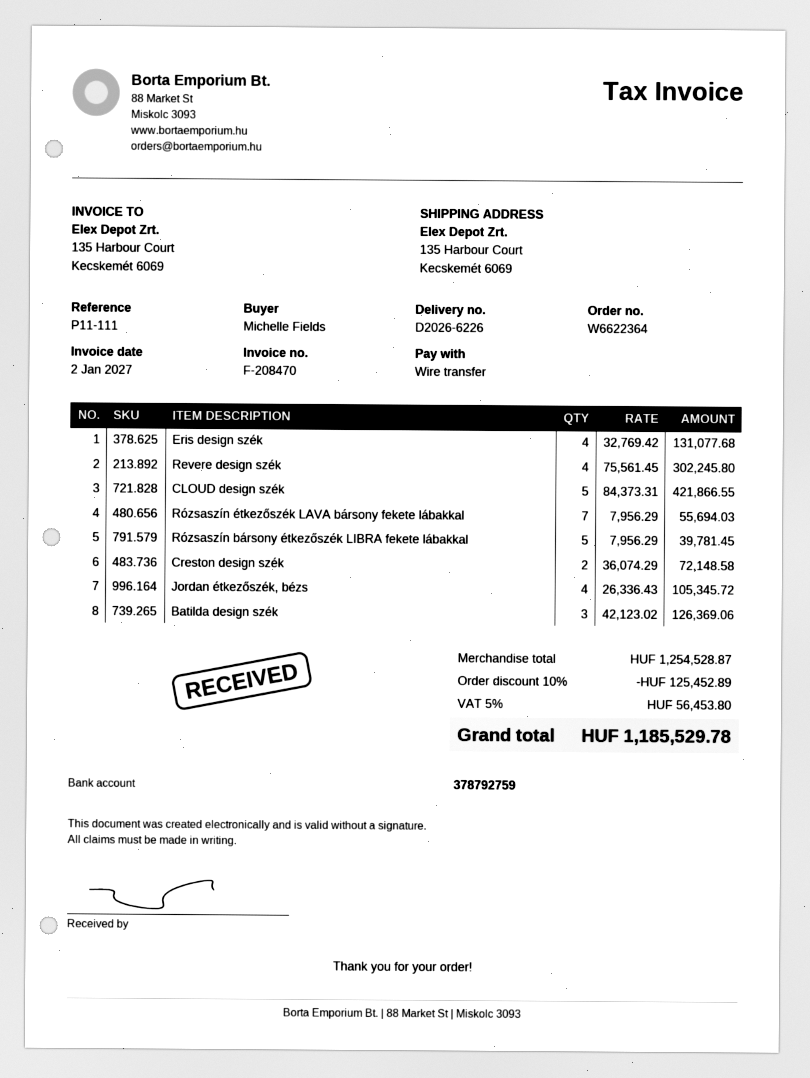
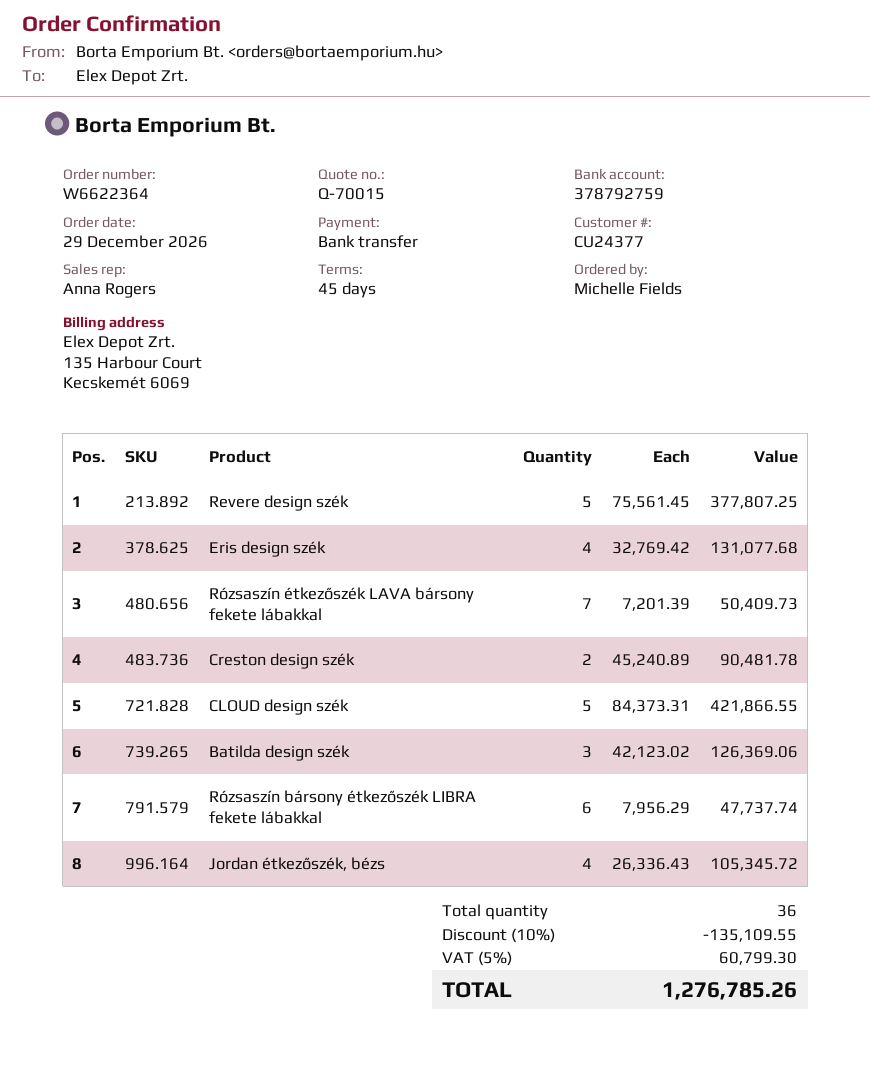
Revere design szék: 4 x 75561.45 = 302245.80 -> 5 x 75561.45 = 377807.25
Rózsaszín étkezőszék LAVA bársony fekete lábakkal: 7 x 7956.29 = 55694.03 -> 7 x 7201.39 = 50409.73
Rózsaszín bársony étkezőszék LIBRA fekete lábakkal: 5 x 7956.29 = 39781.45 -> 6 x 7956.29 = 47737.74
Creston design szék: 2 x 36074.29 = 72148.58 -> 2 x 45240.89 = 90481.78
discount: 10% = 125452.89 -> 10% = 135109.55
tax: 5% = 56453.80 -> 5% = 60799.30
total: 1185529.78 -> 1276785.26

